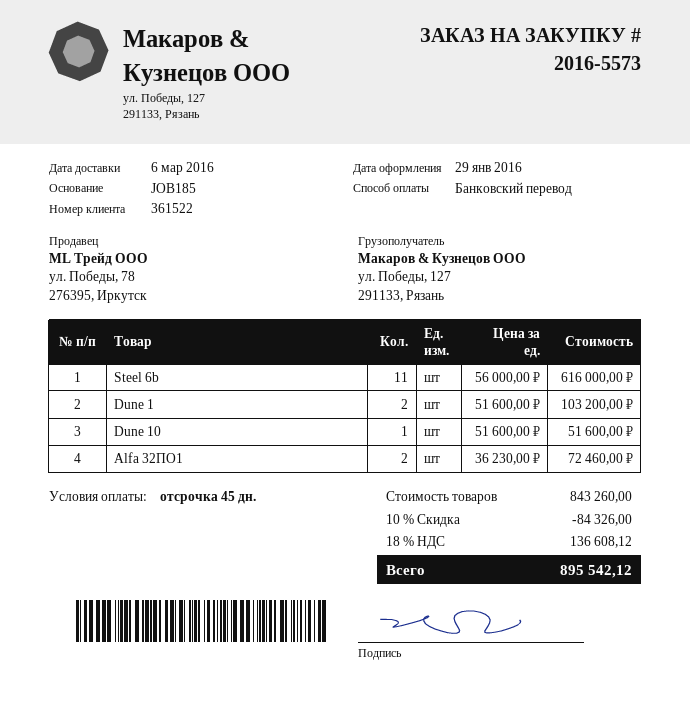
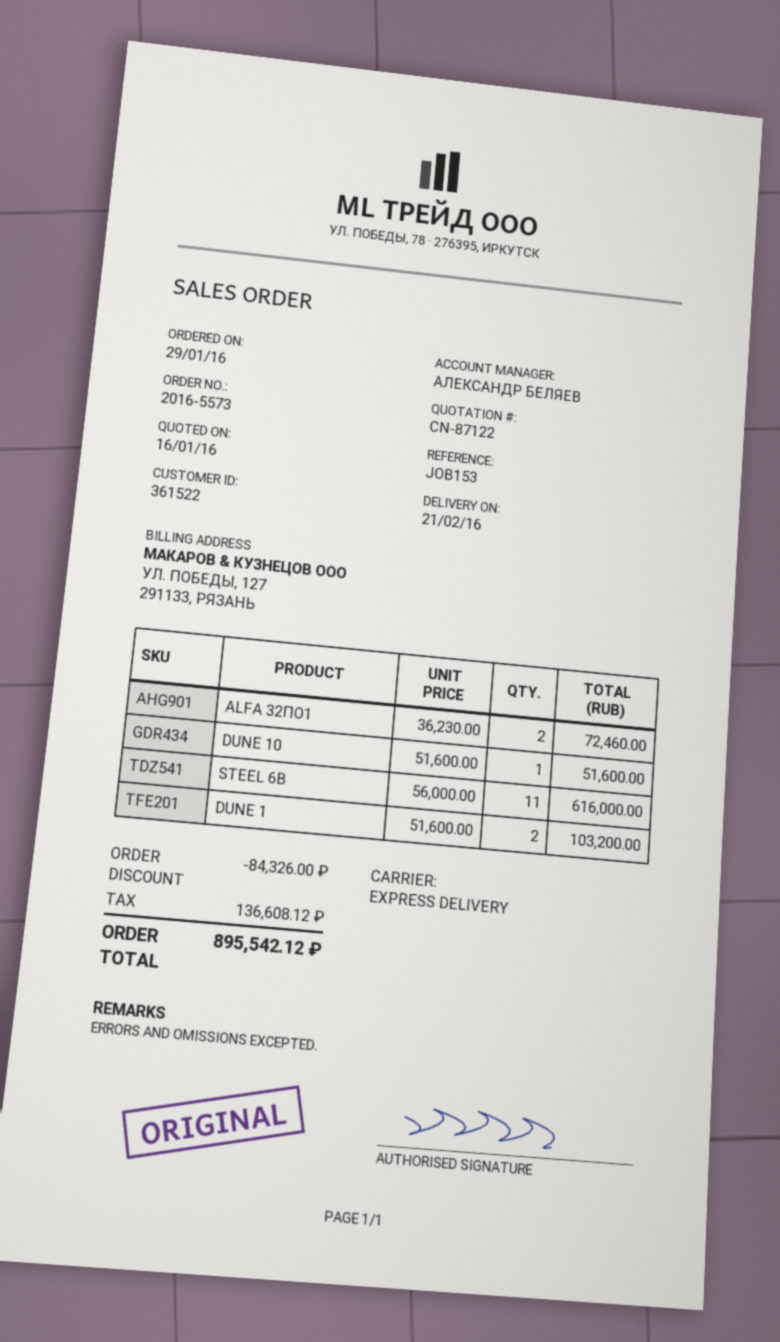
delivery date: 2016-03-06 -> 2016-02-21
reference: JOB185 -> JOB153

